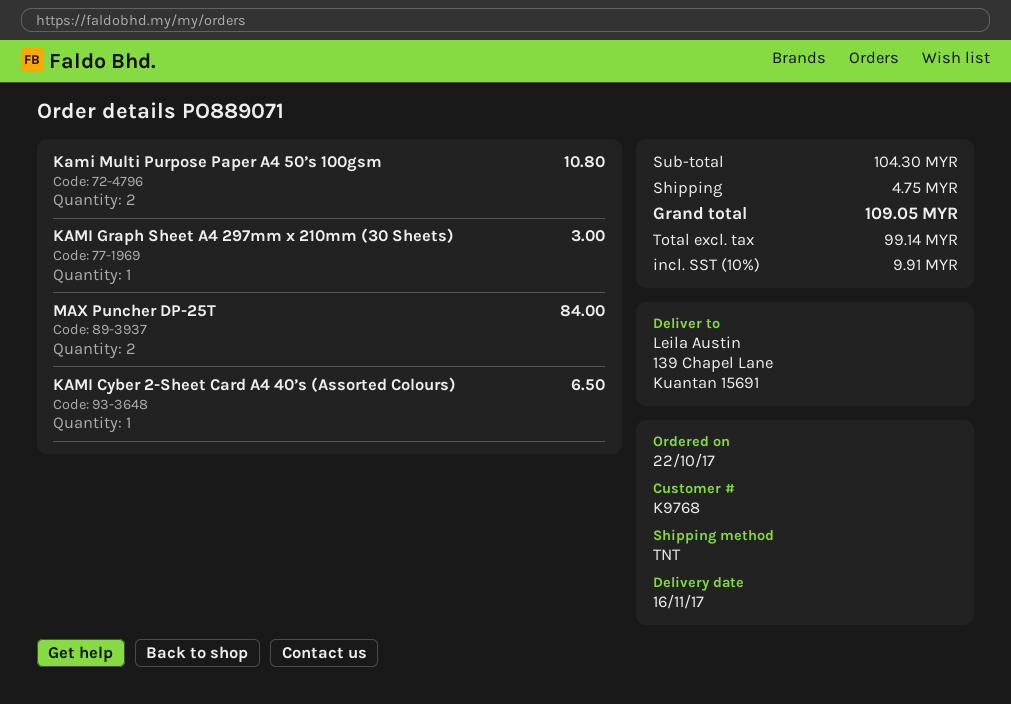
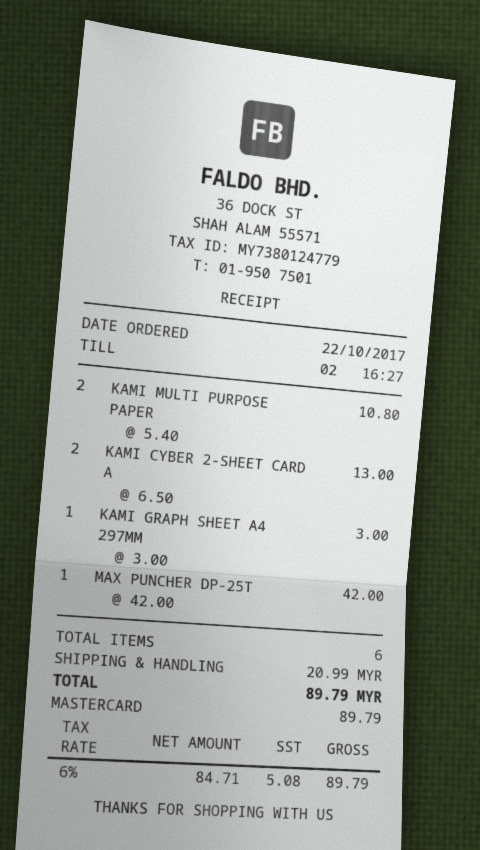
MAX Puncher DP-25T: 2 for 84.00 -> 1 for 42.00
KAMI Cyber 2-Sheet Card A4 40’s (Assorted Colours): 1 for 6.50 -> 2 for 13.00
shipping: 4.75 -> 20.99
net: 99.14 -> 84.71
tax: 10% = 9.91 -> 6% = 5.08
total: 109.05 -> 89.79

